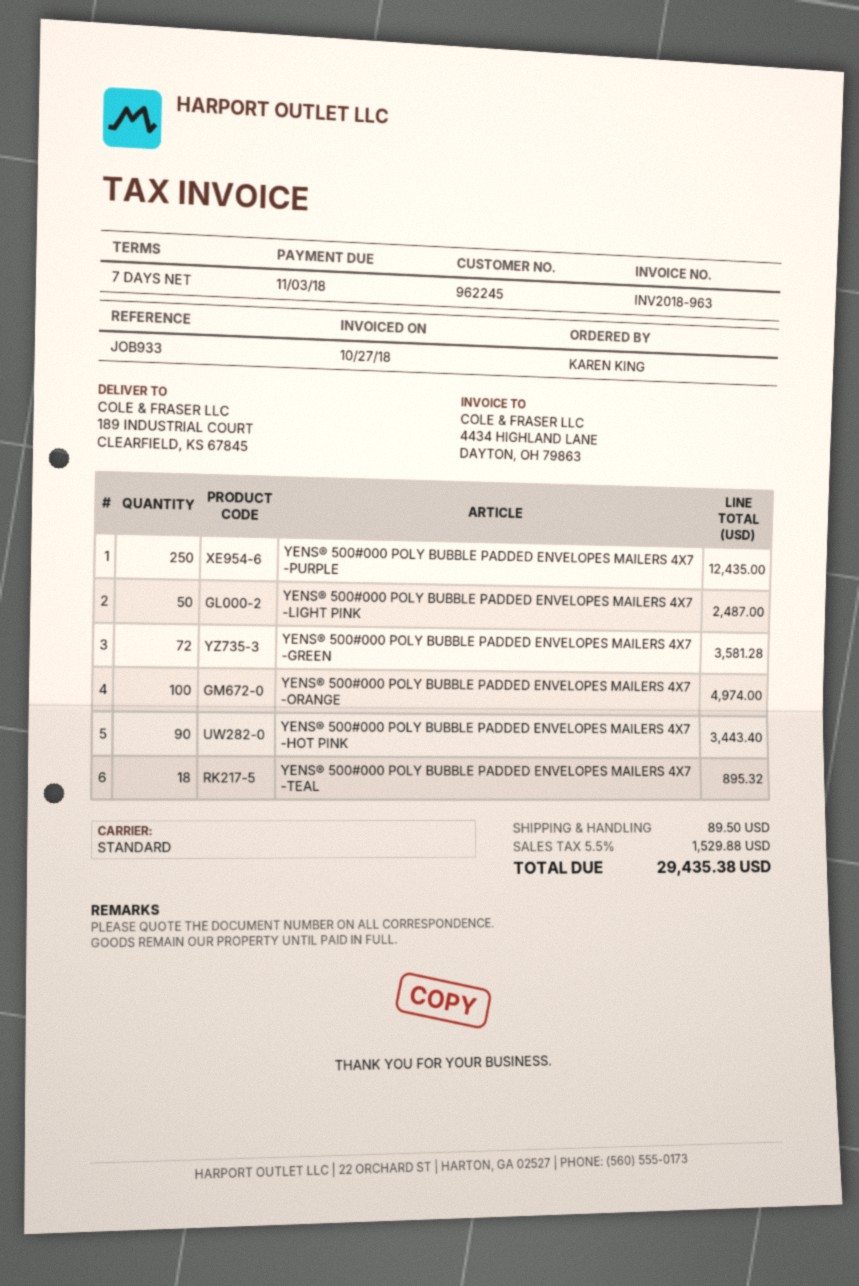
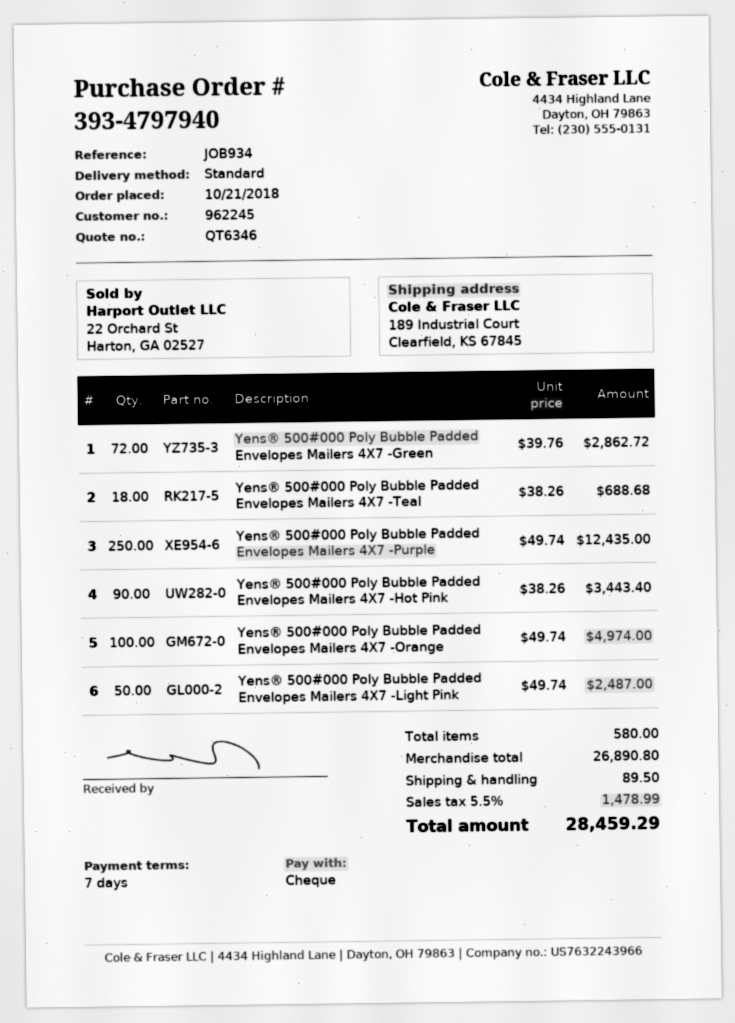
reference: JOB933 -> JOB934
YENS® 500#000 POLY BUBBLE PADDED ENVELOPES MAILERS 4X7 -GREEN: 72 for 3581.28 -> 72 for 2862.72
YENS® 500#000 POLY BUBBLE PADDED ENVELOPES MAILERS 4X7 -TEAL: 18 for 895.32 -> 18 for 688.68
tax: 5.5% = 1529.88 -> 5.5% = 1478.99
total: 29435.38 -> 28459.29

